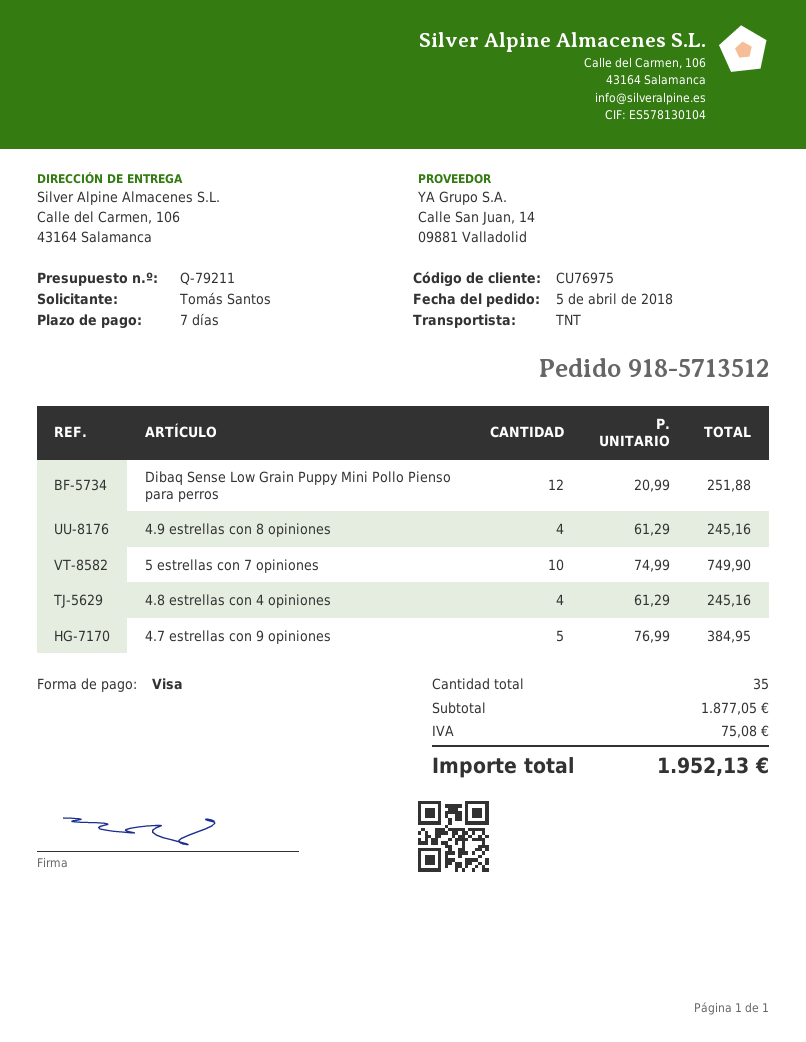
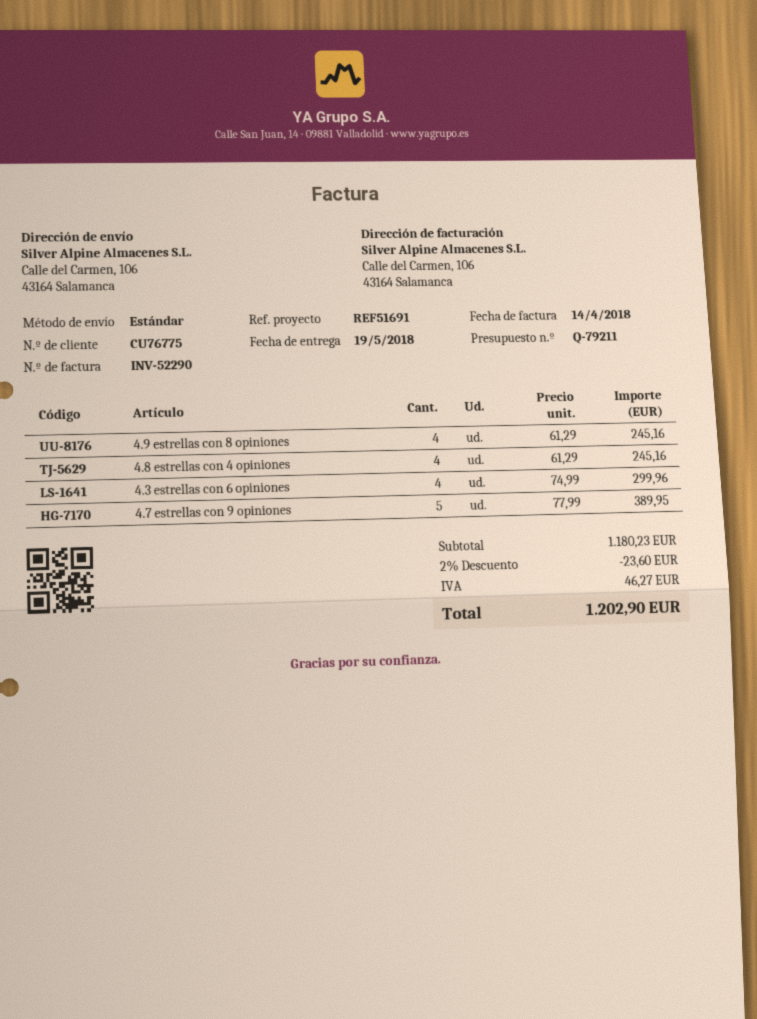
customer number: CU76975 -> CU76775
shipping method: TNT -> standard
Dibaq Sense Low Grain Puppy Mini Pollo Pienso para perros: 12 x 20.99 = 251.88 -> none
5 estrellas con 7 opiniones: 10 x 74.99 = 749.90 -> none
4.7 estrellas con 9 opiniones: 5 x 76.99 = 384.95 -> 5 x 77.99 = 389.95
4.3 estrellas con 6 opiniones: none -> 4 x 74.99 = 299.96
subtotal: 1877.05 -> 1180.23
discount: none -> 2% = 23.60
tax: 75.08 -> 46.27
total: 1952.13 -> 1202.90

